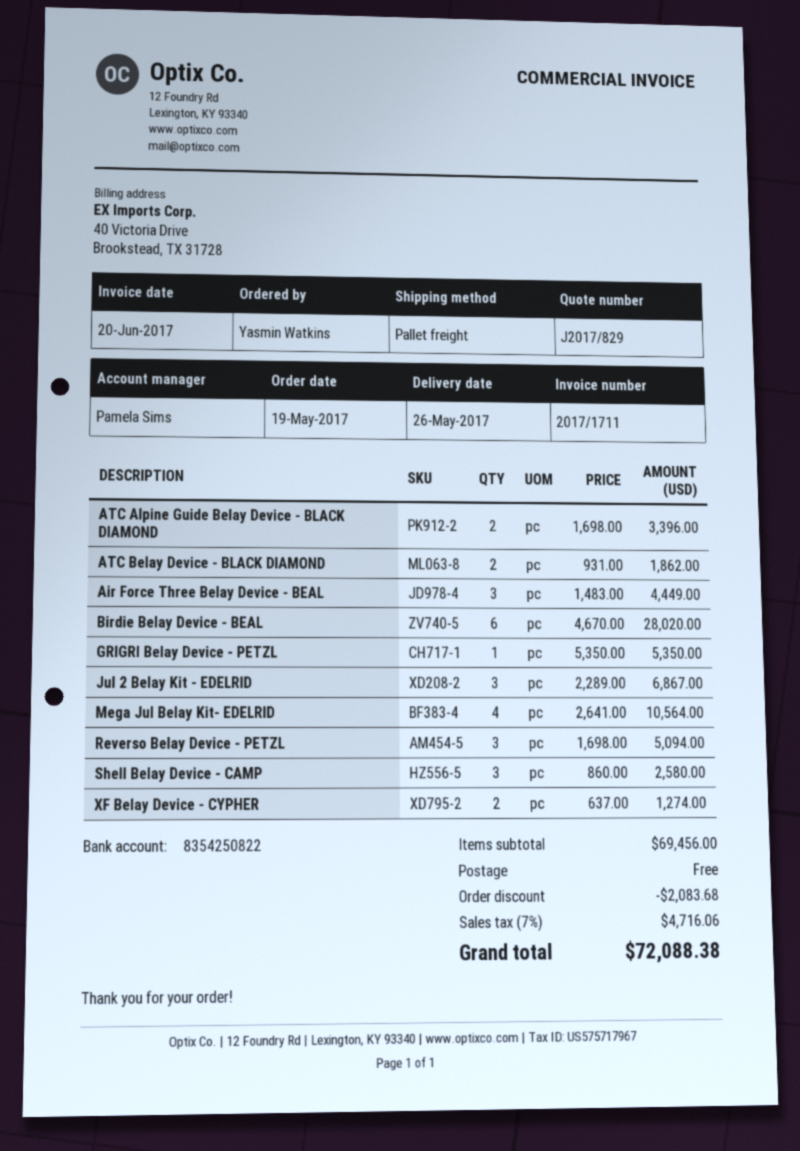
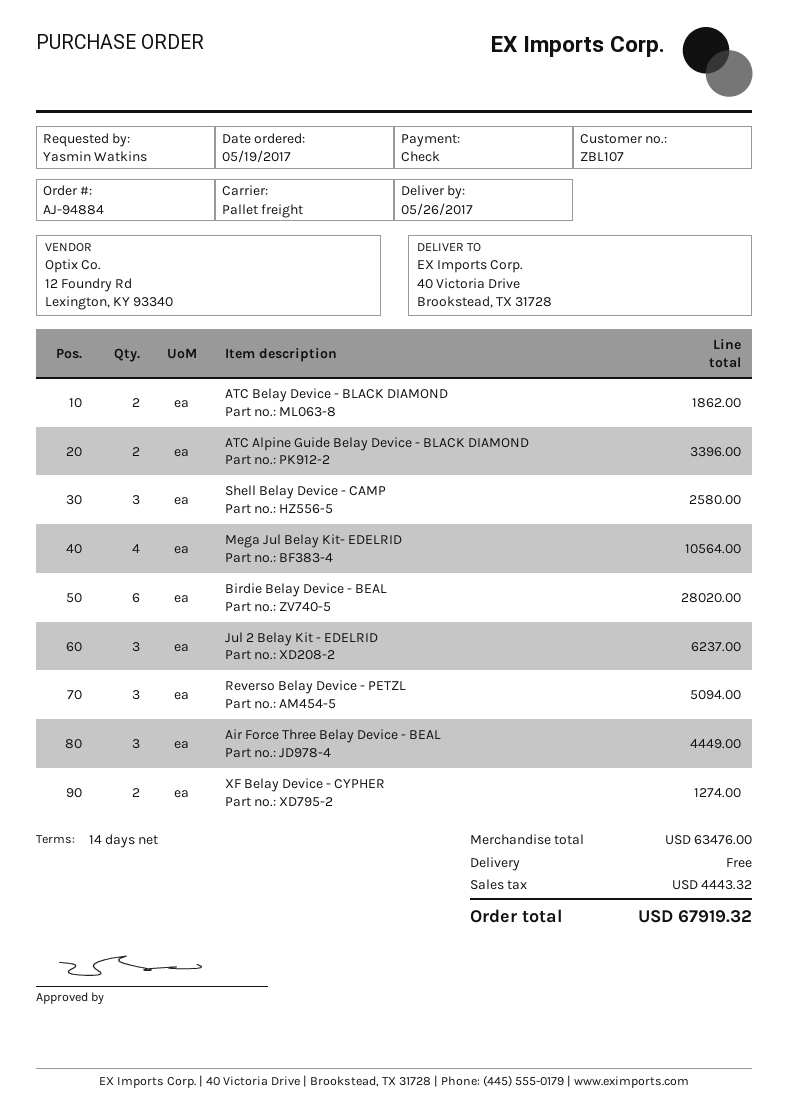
GRIGRI Belay Device - PETZL: 1 for 5350.00 -> none
Jul 2 Belay Kit - EDELRID: 3 for 6867.00 -> 3 for 6237.00
subtotal: 69456.00 -> 63476.00
discount: 2083.68 -> none
tax: 4716.06 -> 4443.32
total: 72088.38 -> 67919.32

